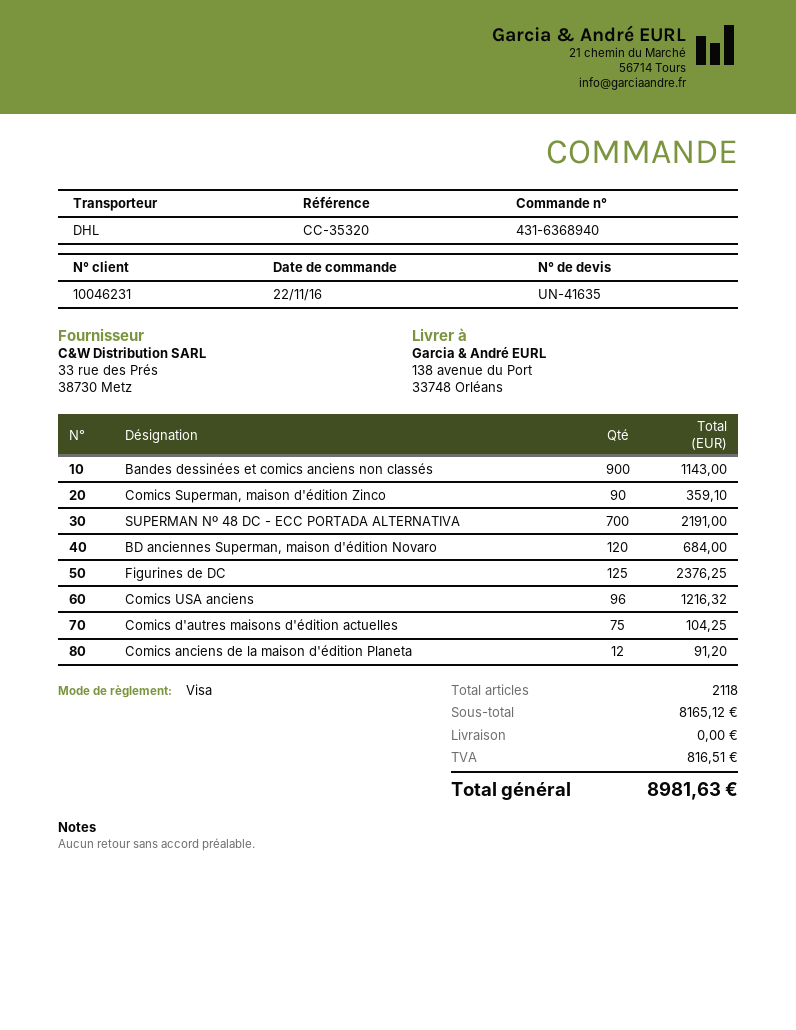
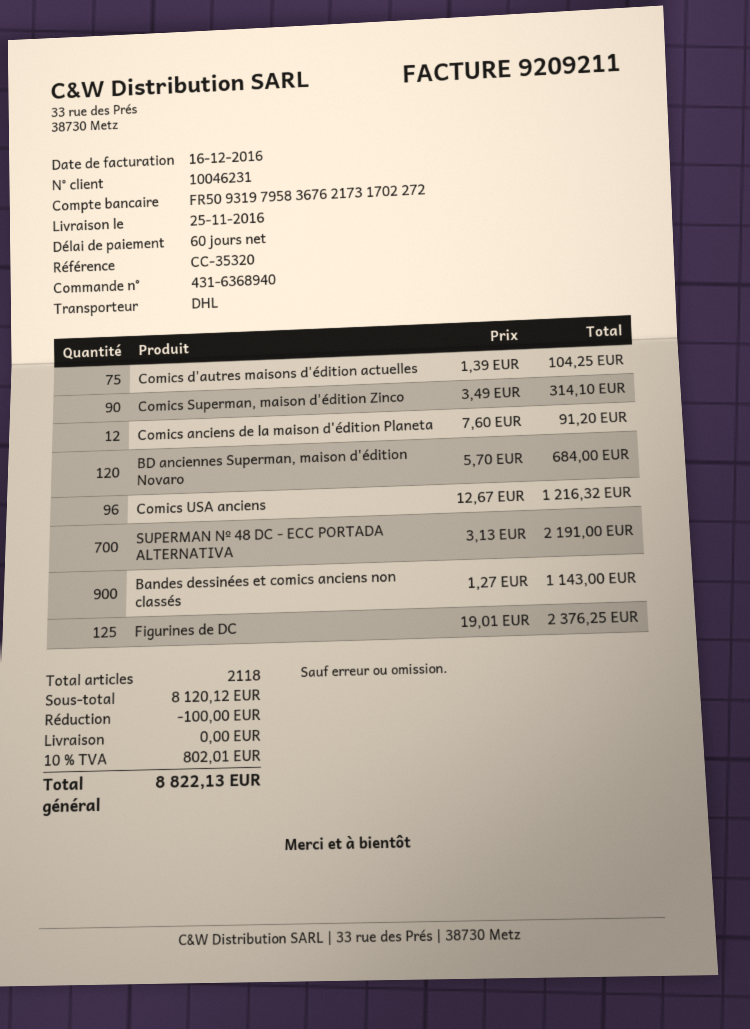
Comics Superman, maison d'édition Zinco: 90 for 359.10 -> 90 for 314.10
subtotal: 8165.12 -> 8120.12
discount: none -> 100.00
tax: 816.51 -> 802.01
total: 8981.63 -> 8822.13

